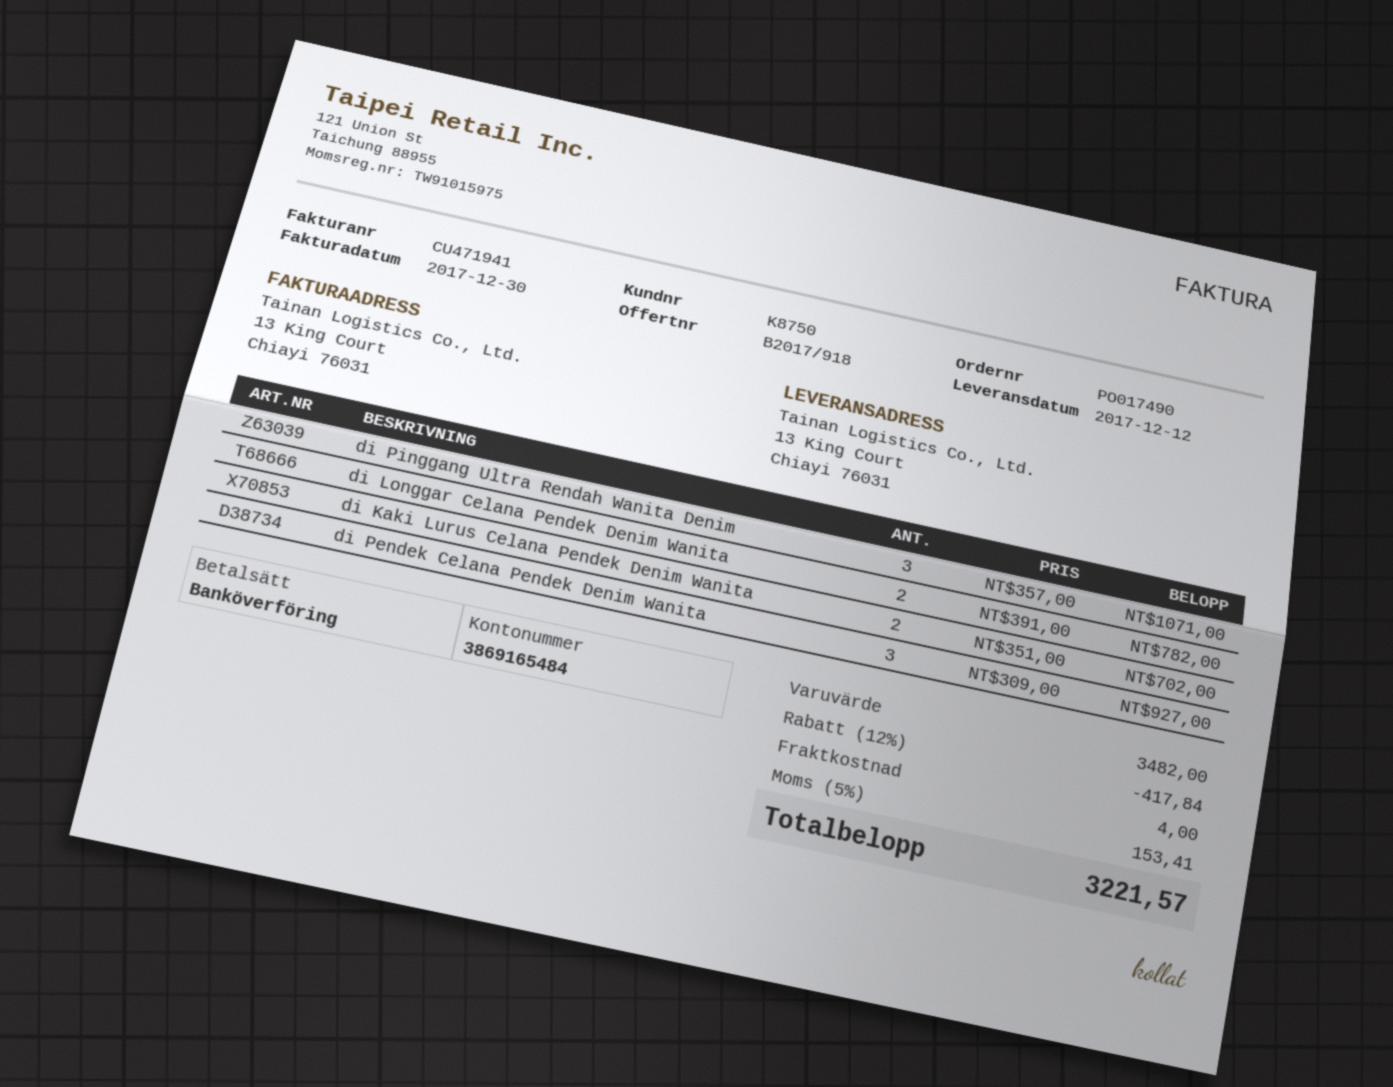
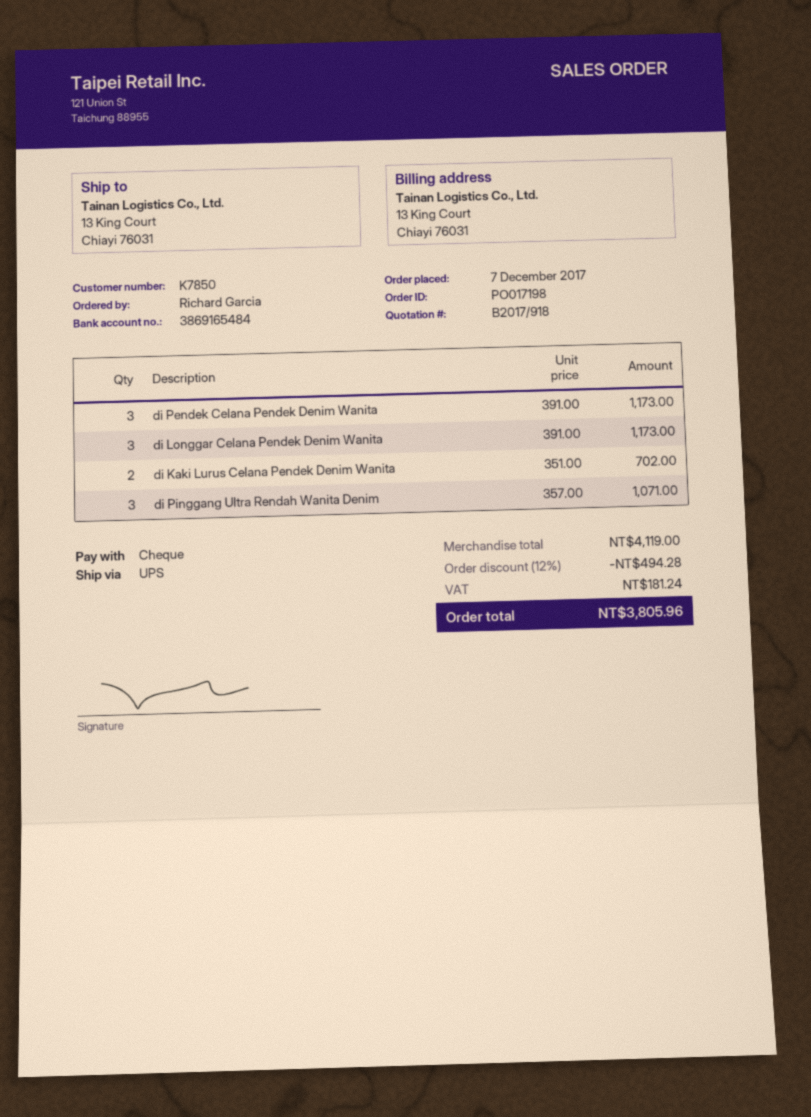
order number: PO017490 -> PO017198
customer number: K8750 -> K7850
payment method: bank transfer -> cheque
di Longgar Celana Pendek Denim Wanita: 2 x 391.00 = 782.00 -> 3 x 391.00 = 1173.00
di Pendek Celana Pendek Denim Wanita: 3 x 309.00 = 927.00 -> 3 x 391.00 = 1173.00
subtotal: 3482.00 -> 4119.00
discount: 12% = 417.84 -> 12% = 494.28
shipping: 4.00 -> none
tax: 153.41 -> 181.24
total: 3221.57 -> 3805.96

